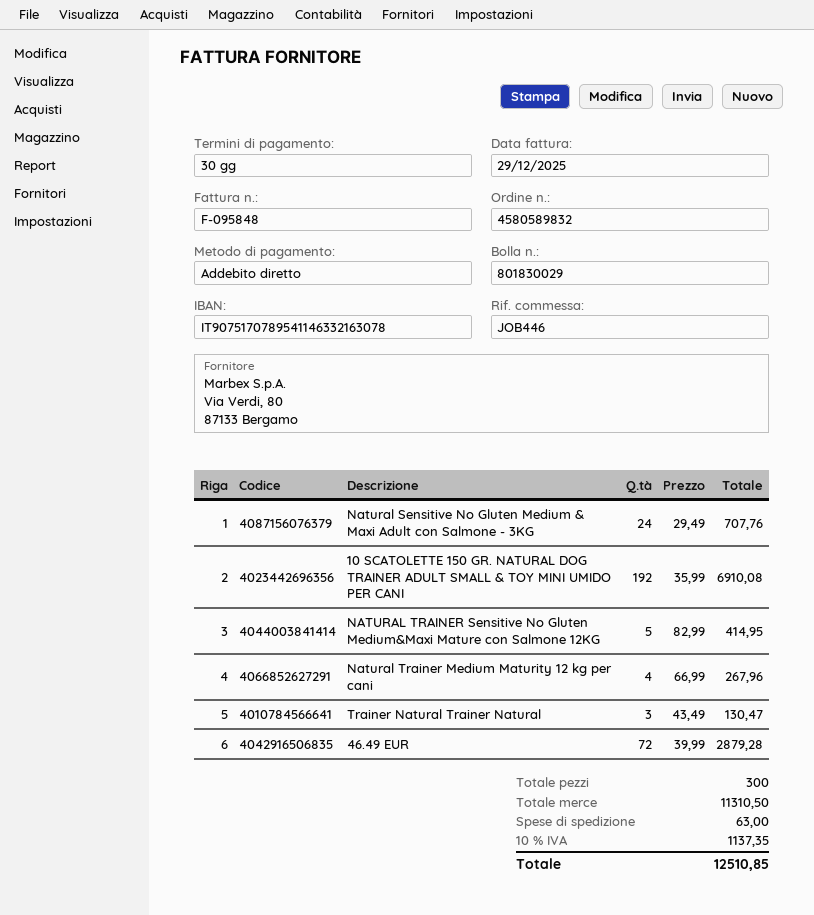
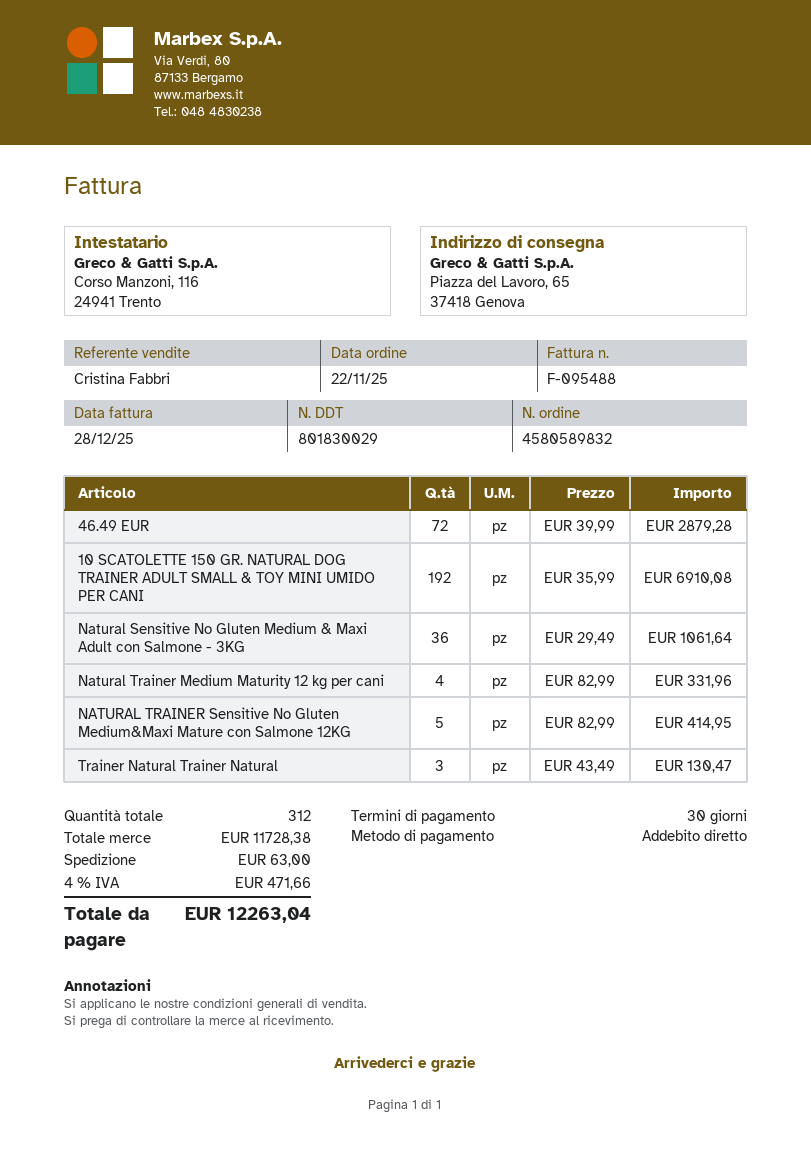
invoice number: F-095848 -> F-095488
invoice date: 2025-12-29 -> 2025-12-28
Natural Sensitive No Gluten Medium & Maxi Adult con Salmone - 3KG: 24 x 29.49 = 707.76 -> 36 x 29.49 = 1061.64
Natural Trainer Medium Maturity 12 kg per cani: 4 x 66.99 = 267.96 -> 4 x 82.99 = 331.96
total quantity: 300 -> 312
subtotal: 11310.50 -> 11728.38
tax: 10% = 1137.35 -> 4% = 471.66
total: 12510.85 -> 12263.04

